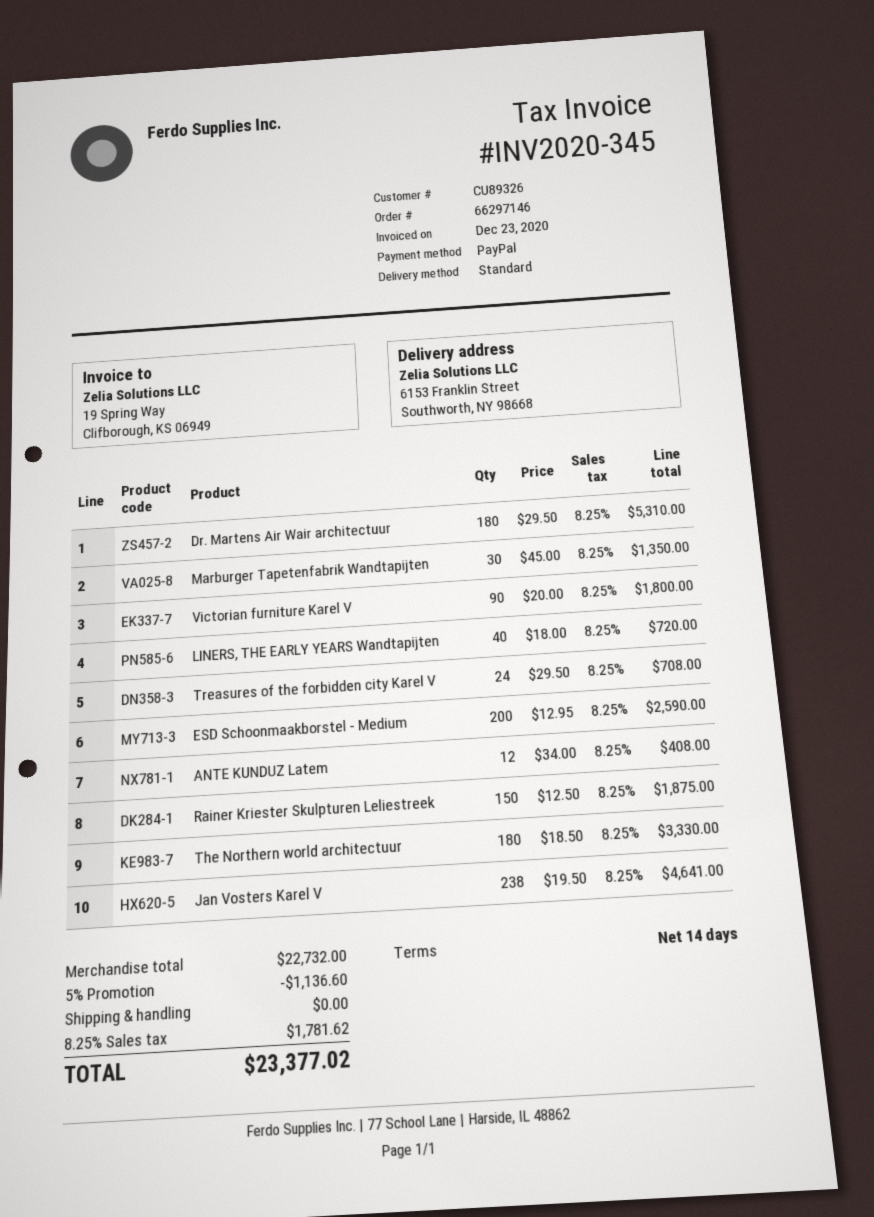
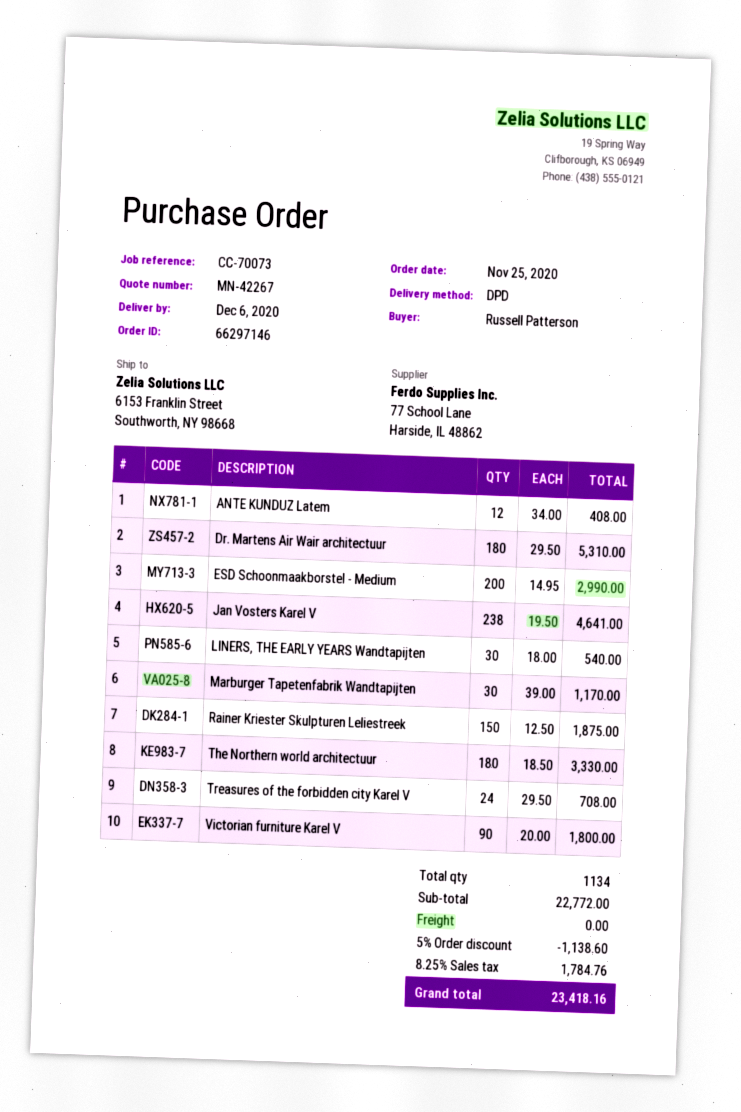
shipping method: standard -> DPD
Marburger Tapetenfabrik Wandtapijten: 30 x 45.00 = 1350.00 -> 30 x 39.00 = 1170.00
LINERS, THE EARLY YEARS Wandtapijten: 40 x 18.00 = 720.00 -> 30 x 18.00 = 540.00
ESD Schoonmaakborstel - Medium: 200 x 12.95 = 2590.00 -> 200 x 14.95 = 2990.00
subtotal: 22732.00 -> 22772.00
discount: 5% = 1136.60 -> 5% = 1138.60
tax: 8.25% = 1781.62 -> 8.25% = 1784.76
total: 23377.02 -> 23418.16

